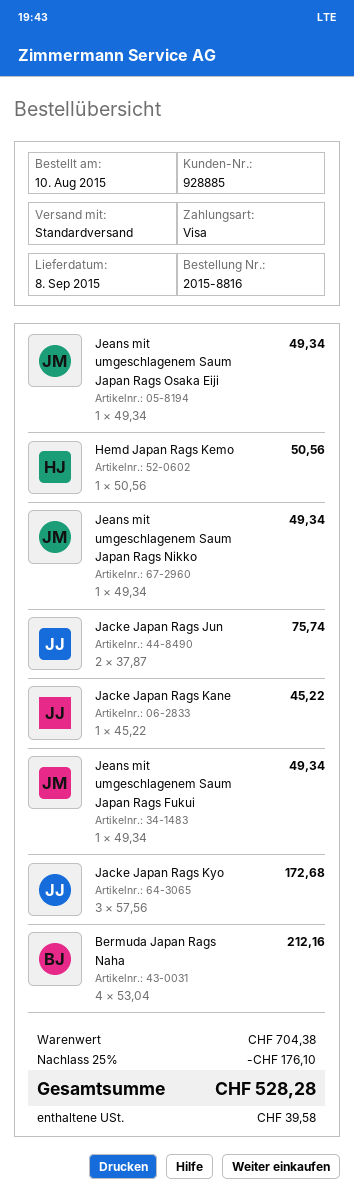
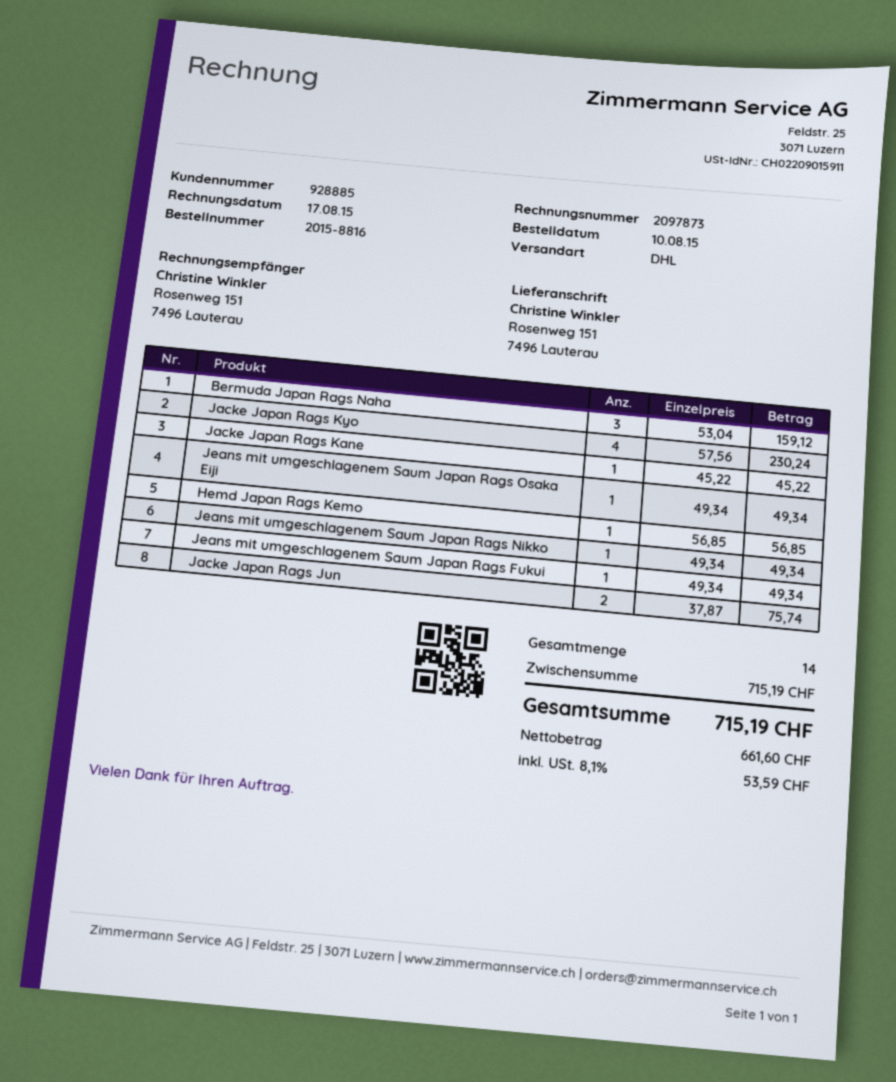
shipping method: standard -> DHL
Hemd Japan Rags Kemo: 1 x 50.56 = 50.56 -> 1 x 56.85 = 56.85
Jacke Japan Rags Kyo: 3 x 57.56 = 172.68 -> 4 x 57.56 = 230.24
Bermuda Japan Rags Naha: 4 x 53.04 = 212.16 -> 3 x 53.04 = 159.12
subtotal: 704.38 -> 715.19
discount: 25% = 176.10 -> none
tax: 39.58 -> 53.59
total: 528.28 -> 715.19

